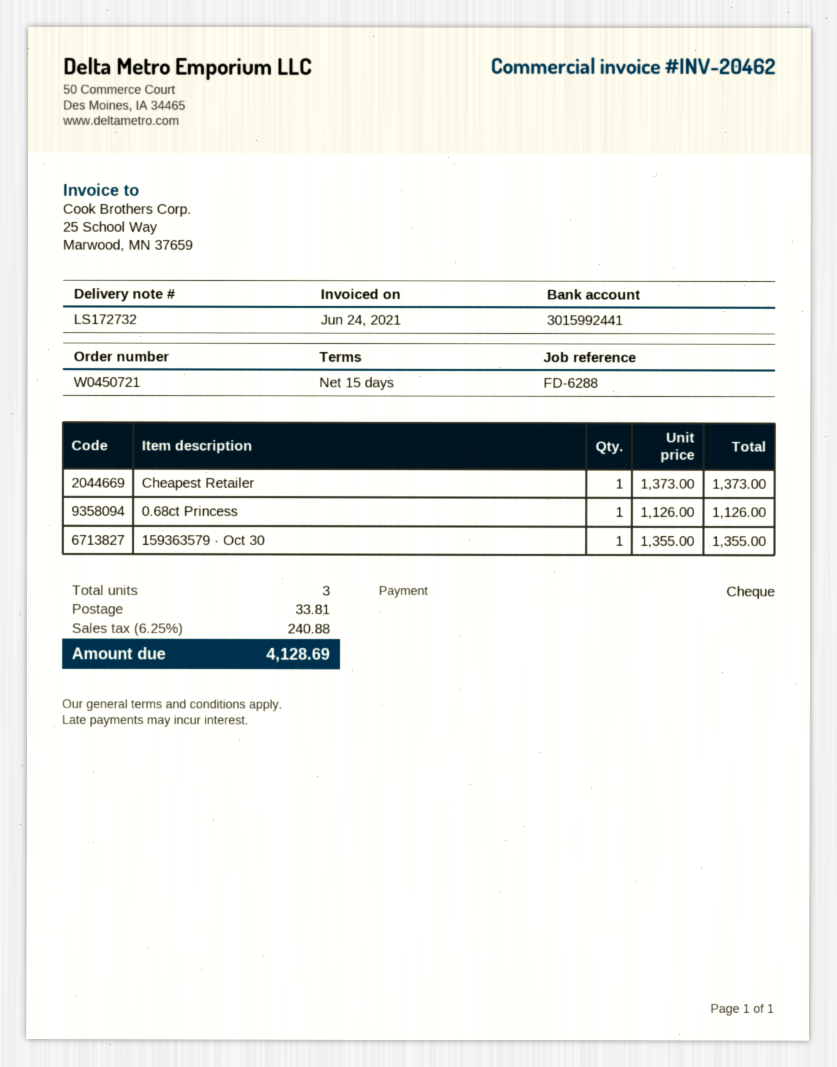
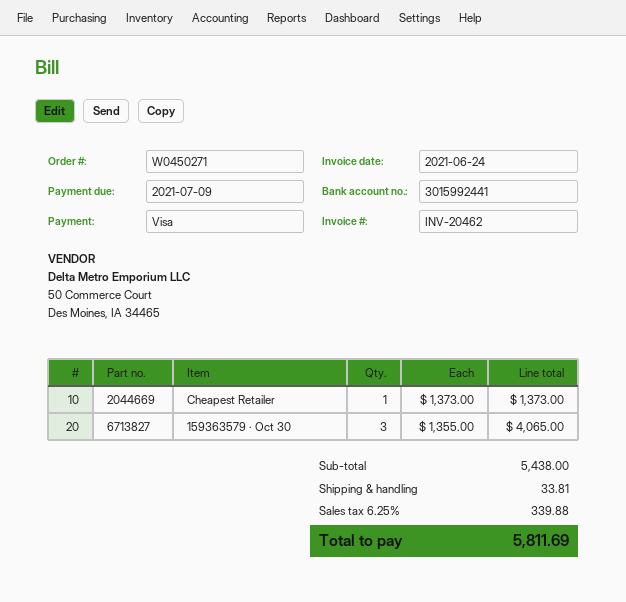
order number: W0450721 -> W0450271
payment method: cheque -> Visa
0.68ct Princess: 1 x 1126.00 = 1126.00 -> none
159363579 · Oct 30: 1 x 1355.00 = 1355.00 -> 3 x 1355.00 = 4065.00
tax: 6.25% = 240.88 -> 6.25% = 339.88
total: 4128.69 -> 5811.69

